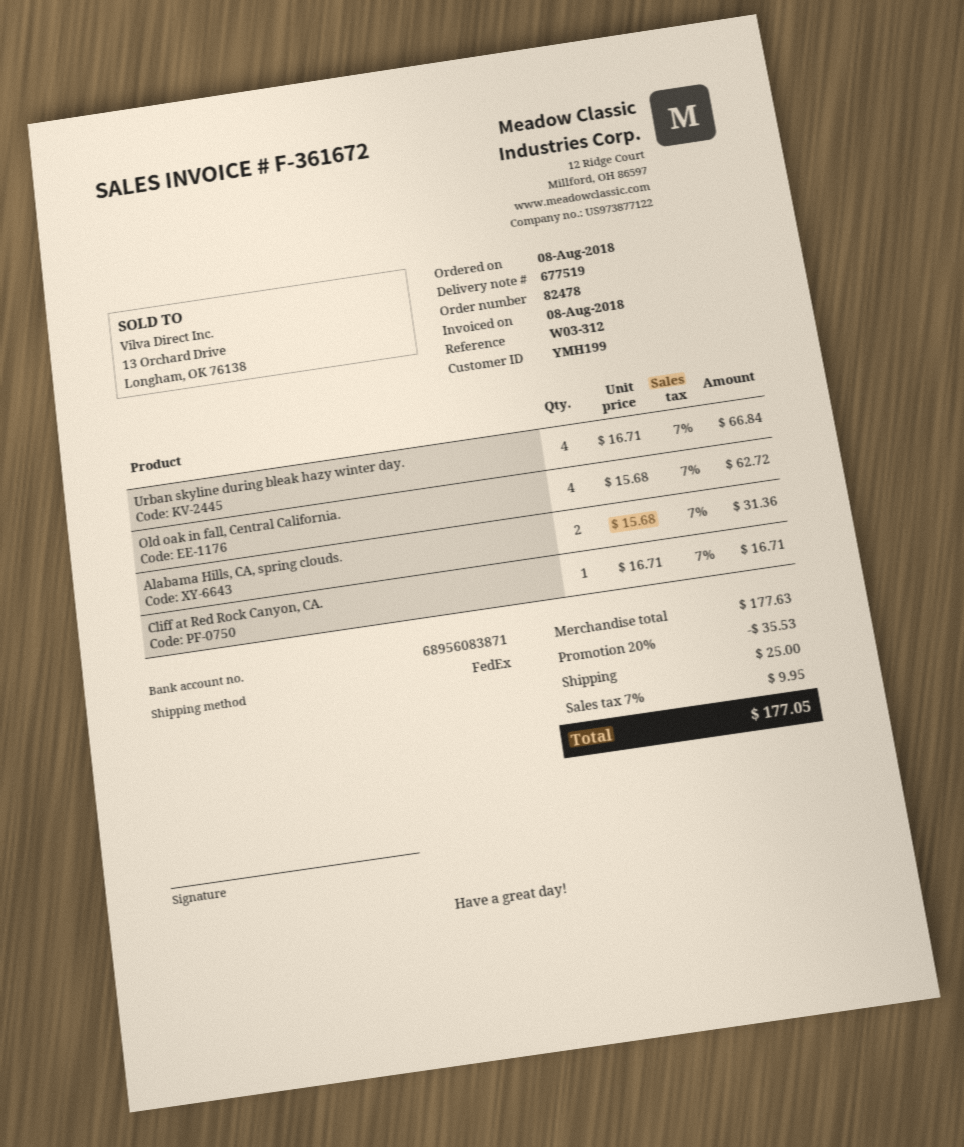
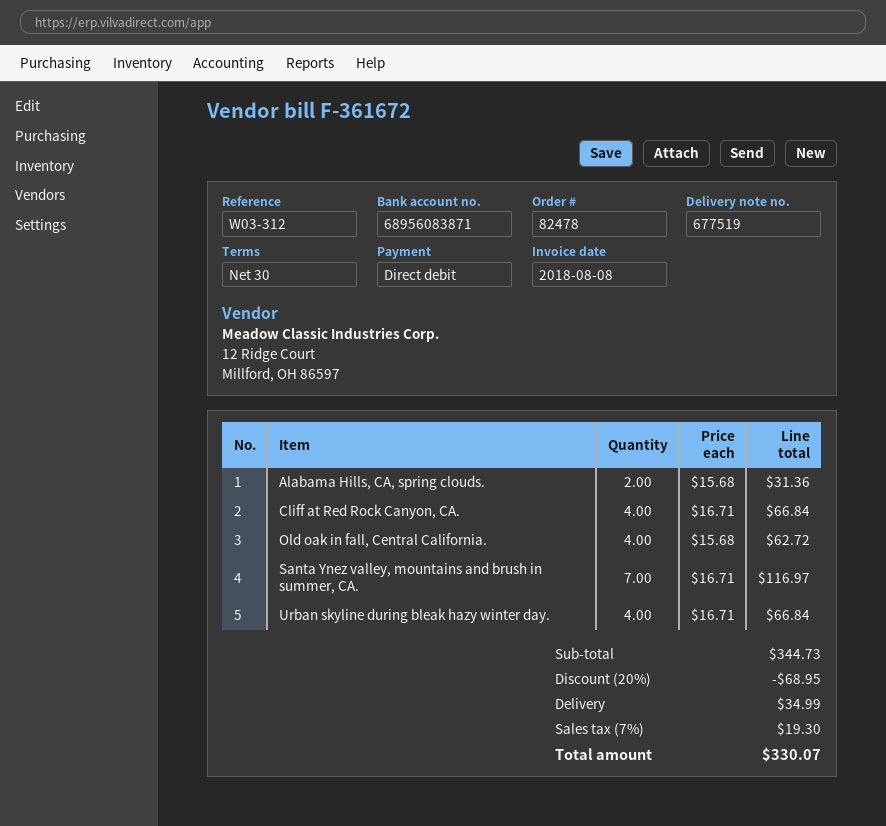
Cliff at Red Rock Canyon, CA.: 1 x 16.71 = 16.71 -> 4 x 16.71 = 66.84
Santa Ynez valley, mountains and brush in summer, CA.: none -> 7 x 16.71 = 116.97
subtotal: 177.63 -> 344.73
discount: 20% = 35.53 -> 20% = 68.95
shipping: 25.00 -> 34.99
tax: 7% = 9.95 -> 7% = 19.30
total: 177.05 -> 330.07

